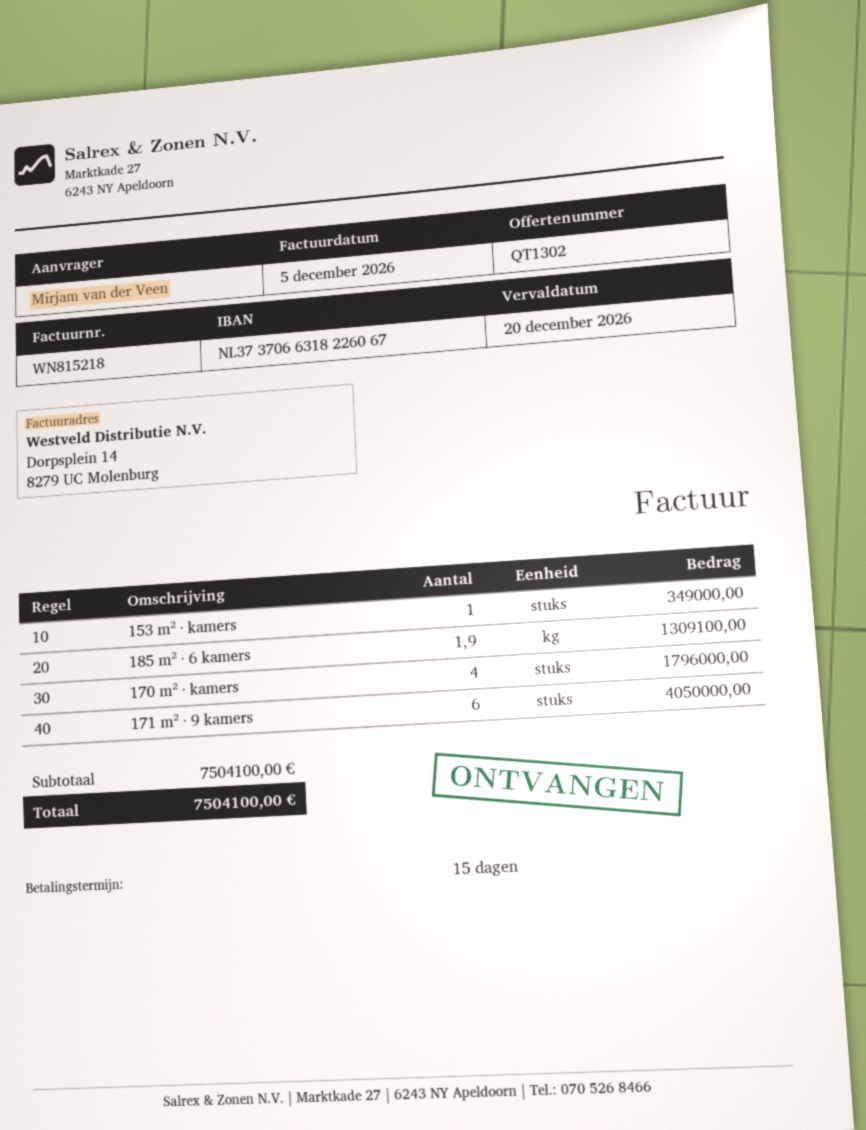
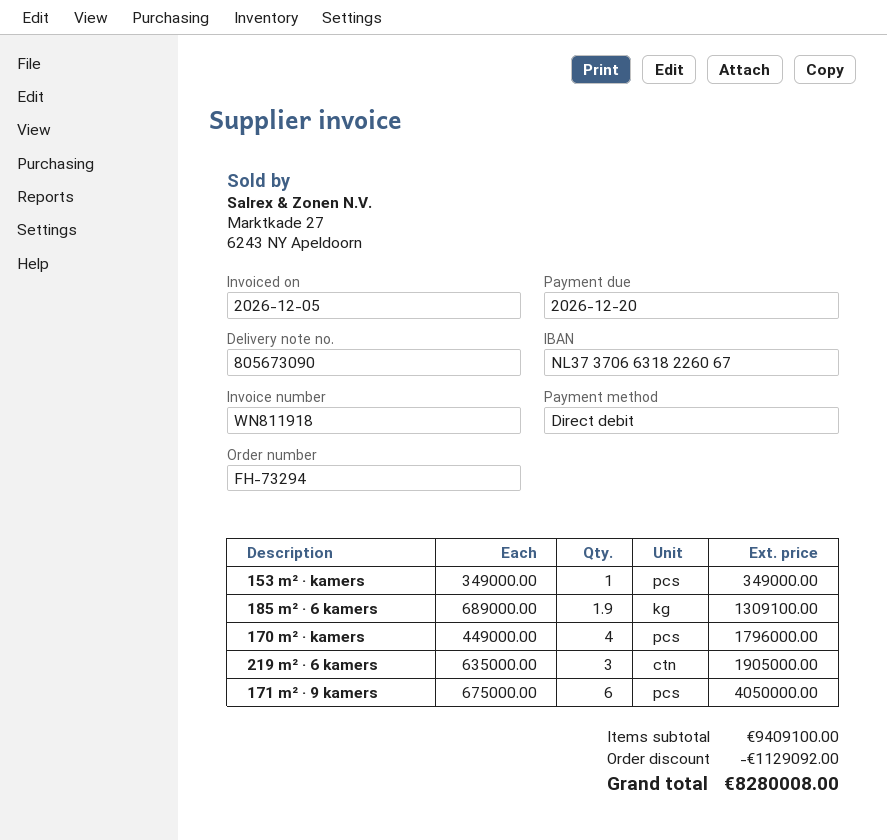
invoice number: WN815218 -> WN811918
219 m² · 6 kamers: none -> 3 for 1905000.00
subtotal: 7504100.00 -> 9409100.00
discount: none -> 1129092.00
total: 7504100.00 -> 8280008.00

